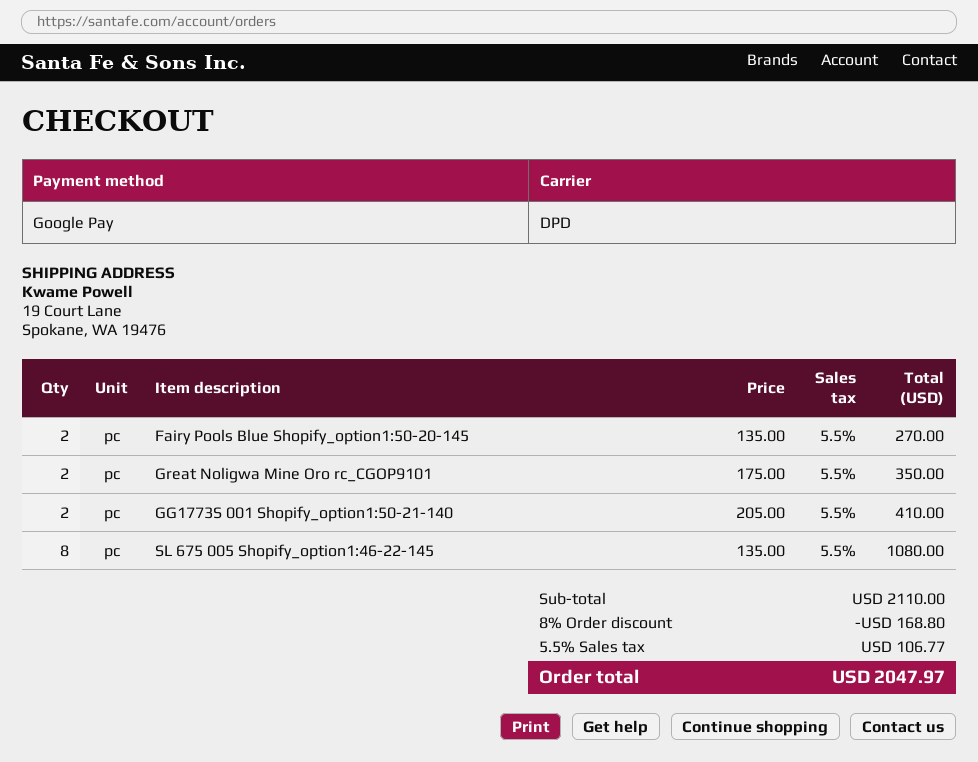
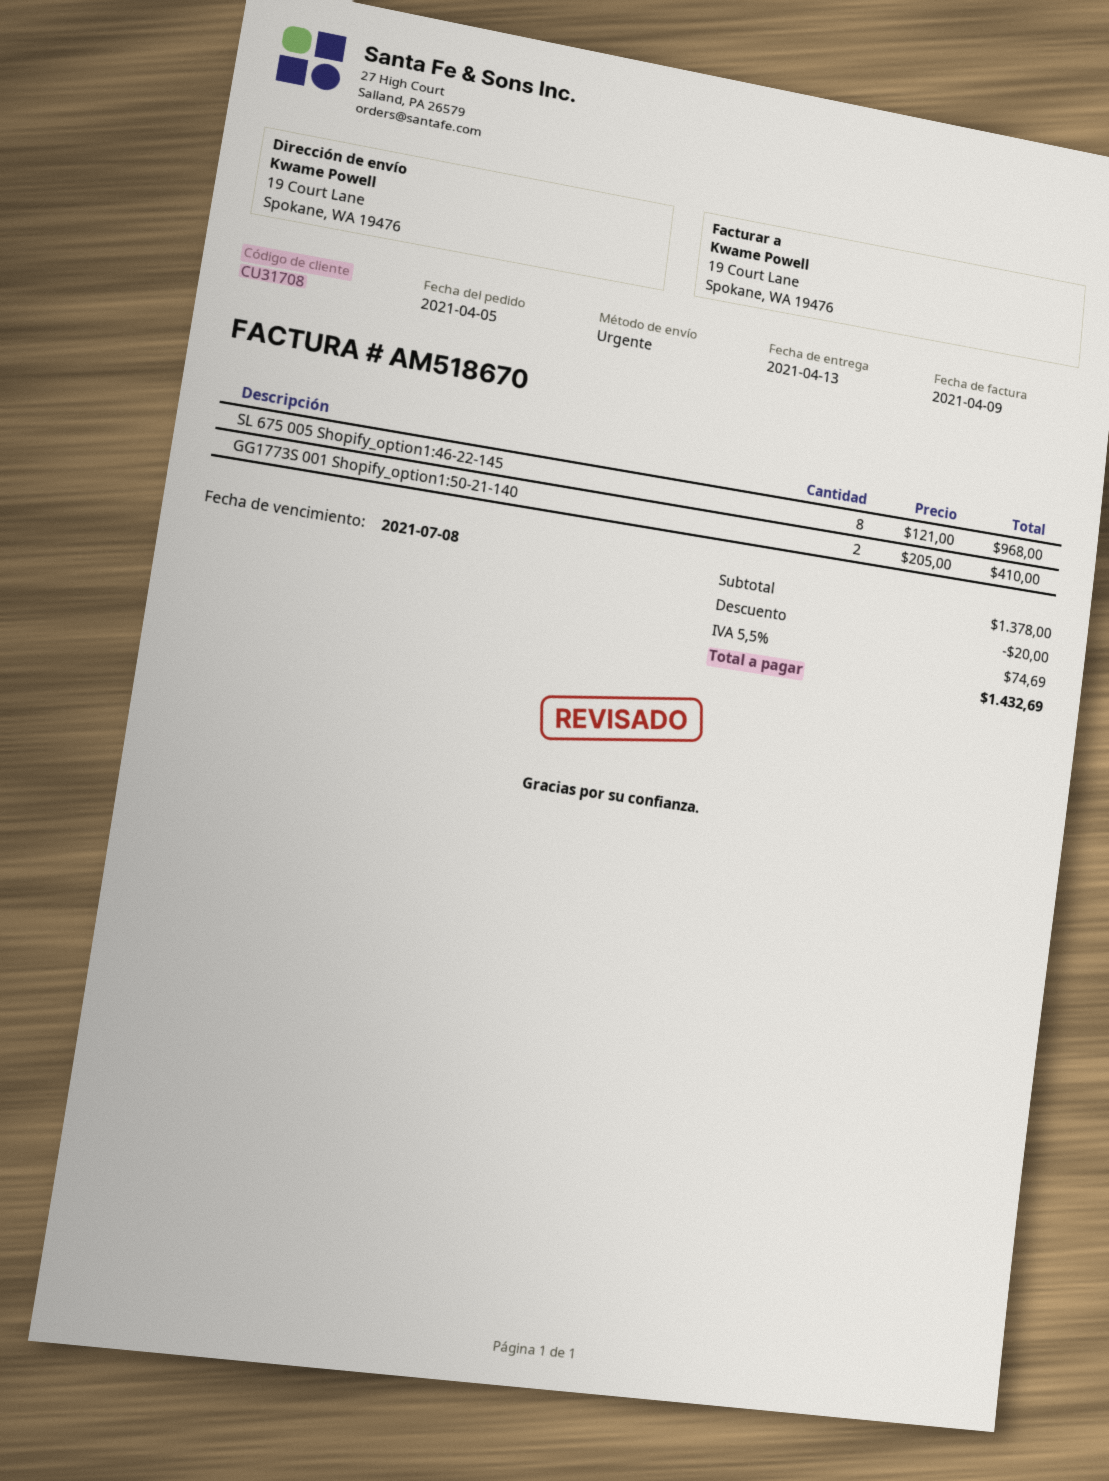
shipping method: DPD -> express
Fairy Pools Blue Shopify_option1:50-20-145: 2 x 135.00 = 270.00 -> none
Great Noligwa Mine Oro rc_CGOP9101: 2 x 175.00 = 350.00 -> none
SL 675 005 Shopify_option1:46-22-145: 8 x 135.00 = 1080.00 -> 8 x 121.00 = 968.00
subtotal: 2110.00 -> 1378.00
discount: 168.80 -> 20.00
tax: 5.5% = 106.77 -> 5.5% = 74.69
total: 2047.97 -> 1432.69

